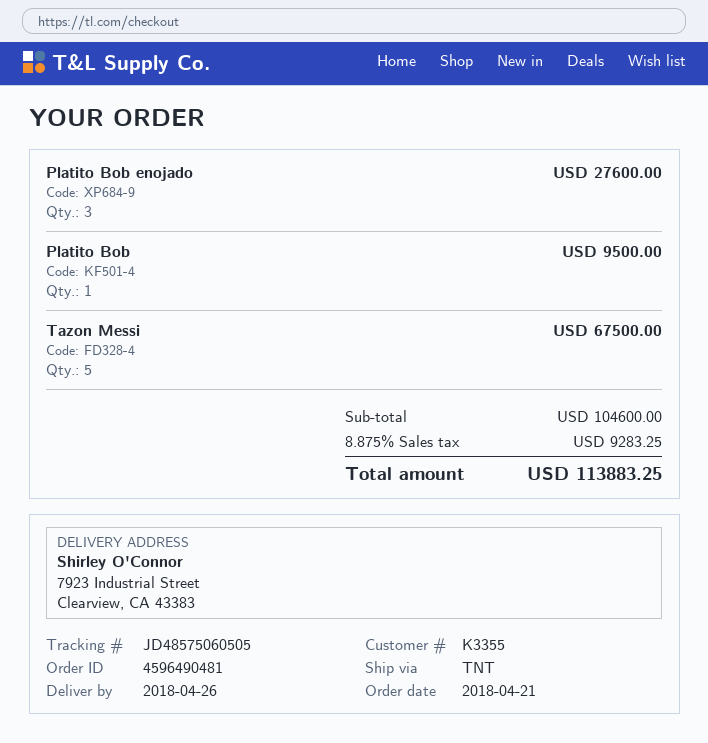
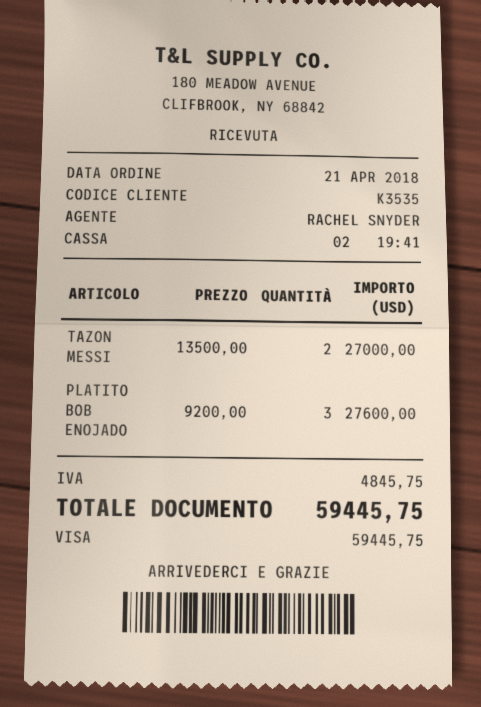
customer number: K3355 -> K3535
Platito Bob: 1 for 9500.00 -> none
Tazon Messi: 5 for 67500.00 -> 2 for 27000.00
tax: 9283.25 -> 4845.75
total: 113883.25 -> 59445.75

